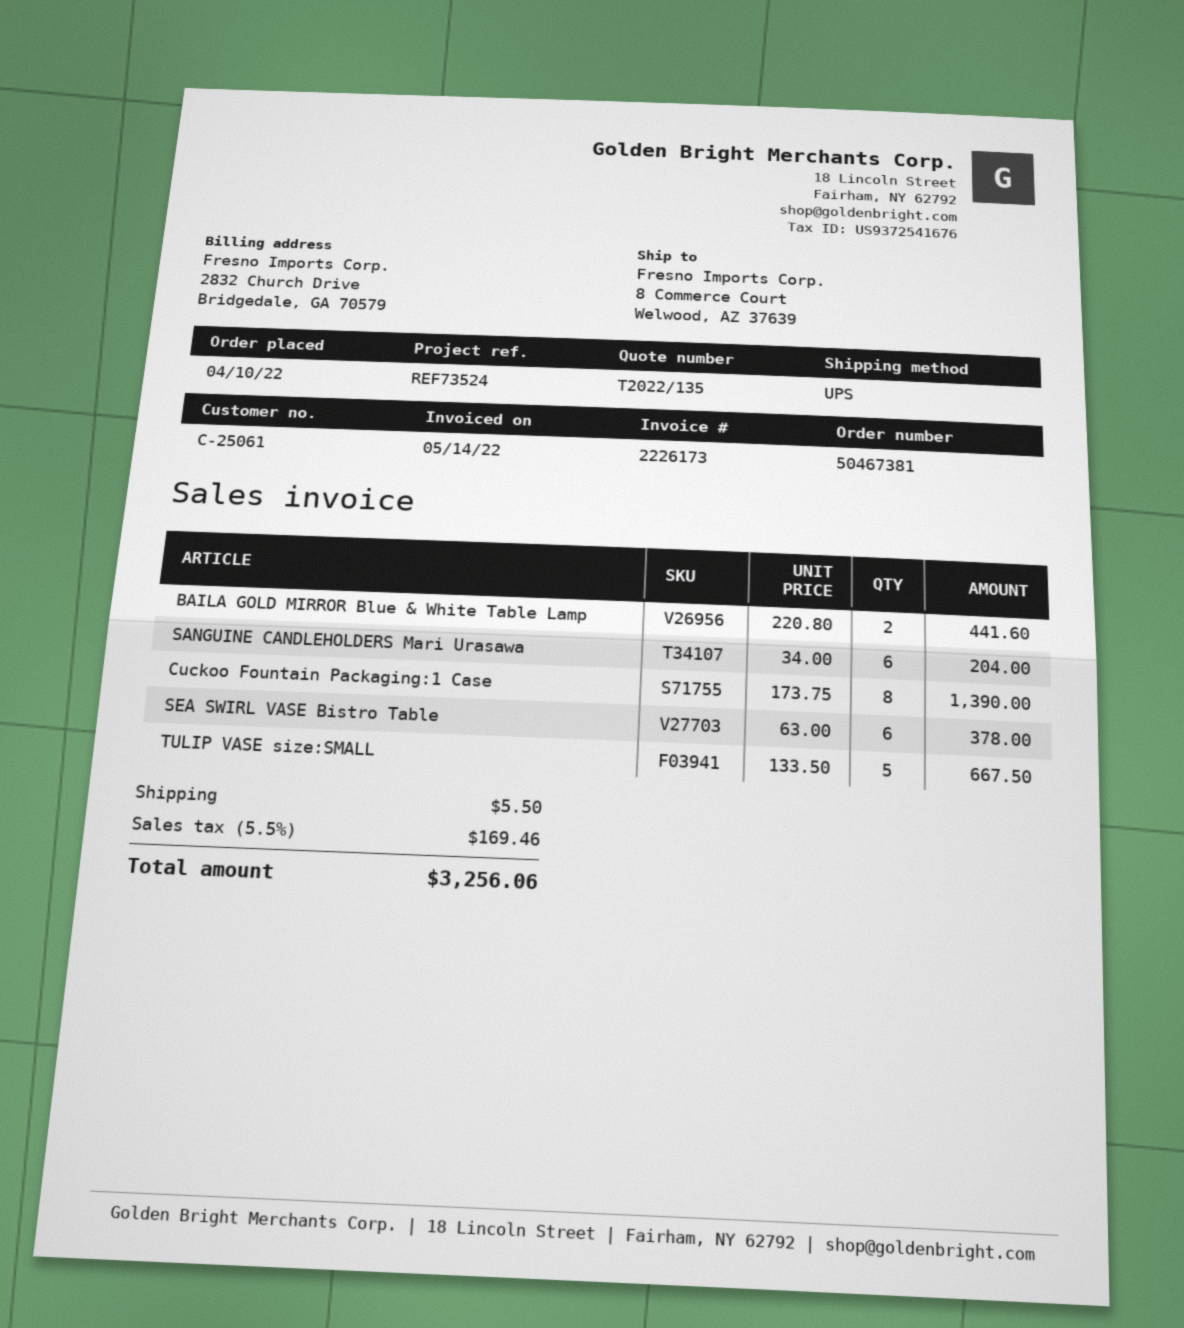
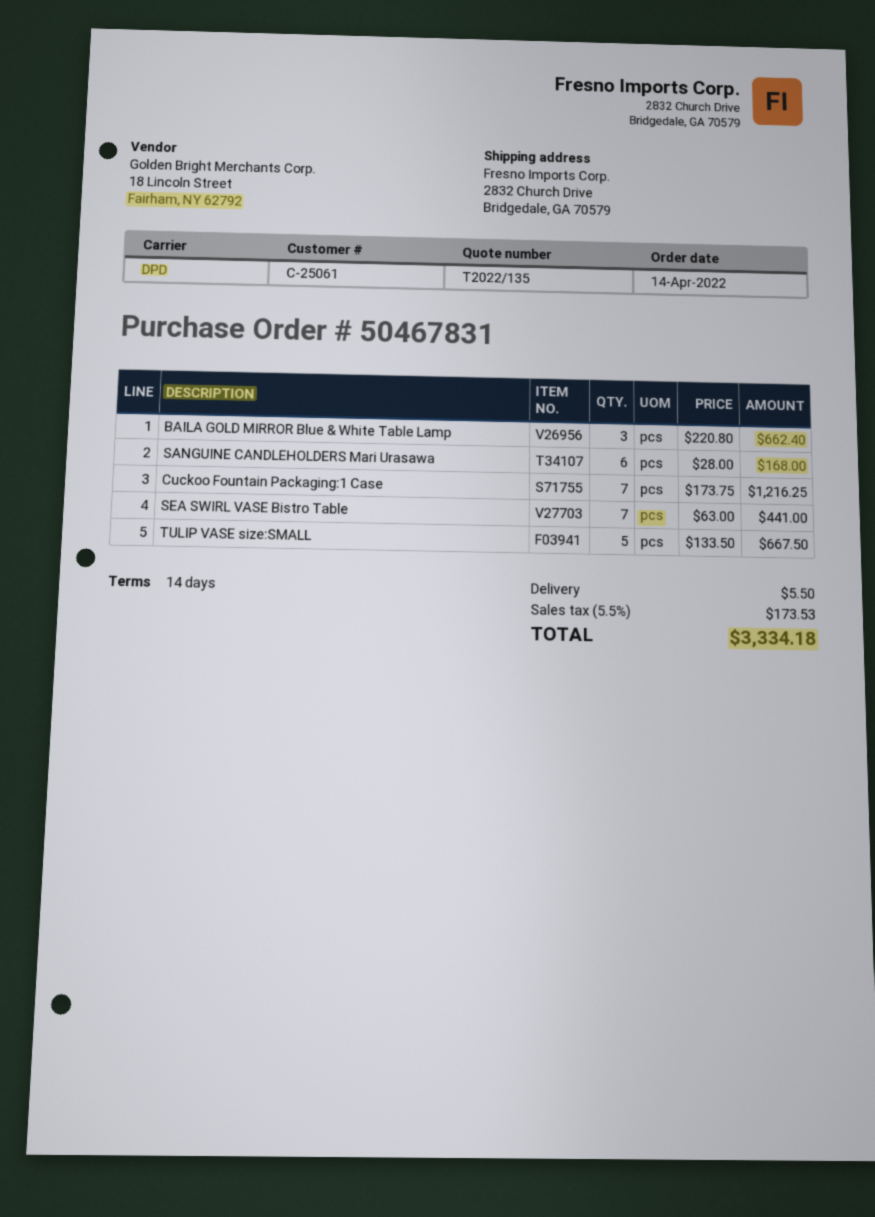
order number: 50467381 -> 50467831
order date: 2022-04-10 -> 2022-04-14
shipping method: UPS -> DPD
ship to: 8 Commerce Court, Welwood, AZ 37639 -> 2832 Church Drive, Bridgedale, GA 70579
BAILA GOLD MIRROR Blue & White Table Lamp: 2 x 220.80 = 441.60 -> 3 x 220.80 = 662.40
SANGUINE CANDLEHOLDERS Mari Urasawa: 6 x 34.00 = 204.00 -> 6 x 28.00 = 168.00
Cuckoo Fountain Packaging:1 Case: 8 x 173.75 = 1390.00 -> 7 x 173.75 = 1216.25
SEA SWIRL VASE Bistro Table: 6 x 63.00 = 378.00 -> 7 x 63.00 = 441.00
tax: 5.5% = 169.46 -> 5.5% = 173.53
total: 3256.06 -> 3334.18

